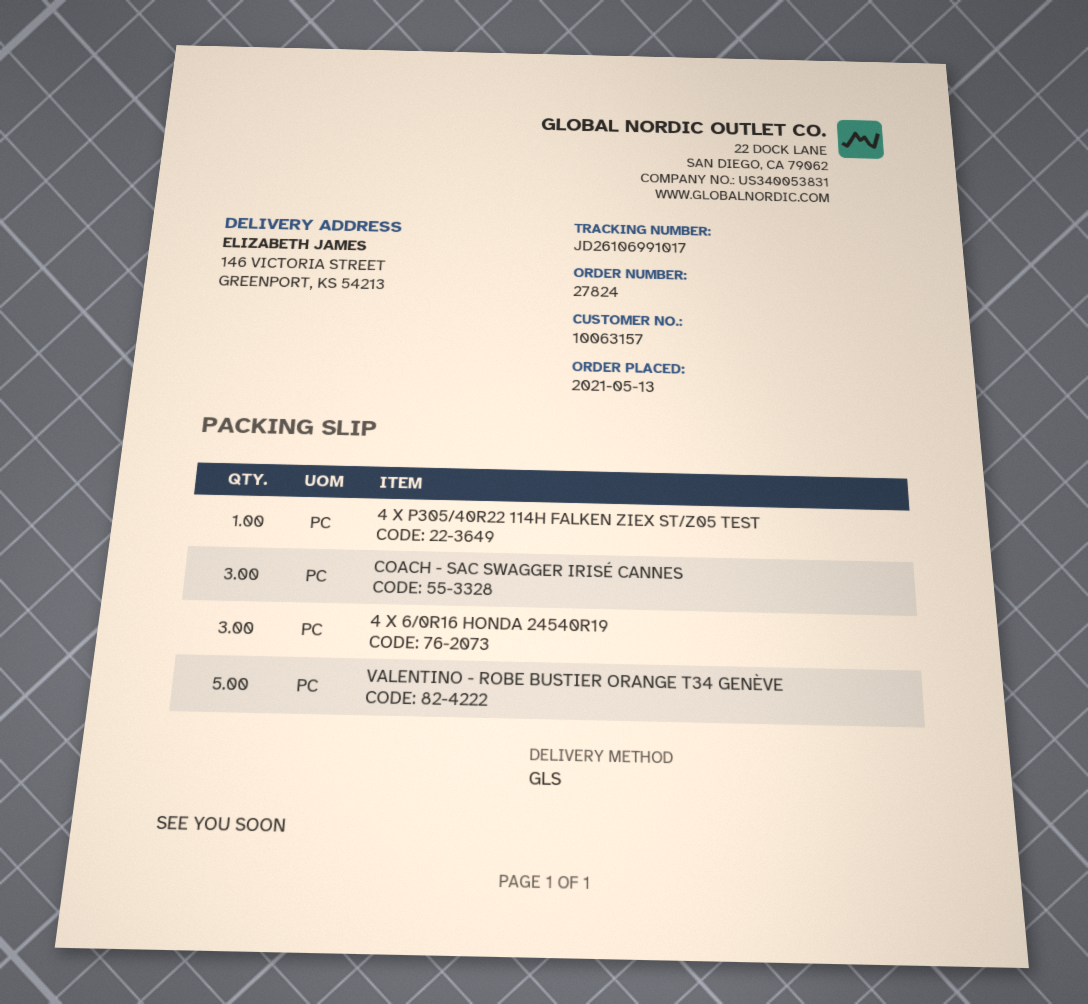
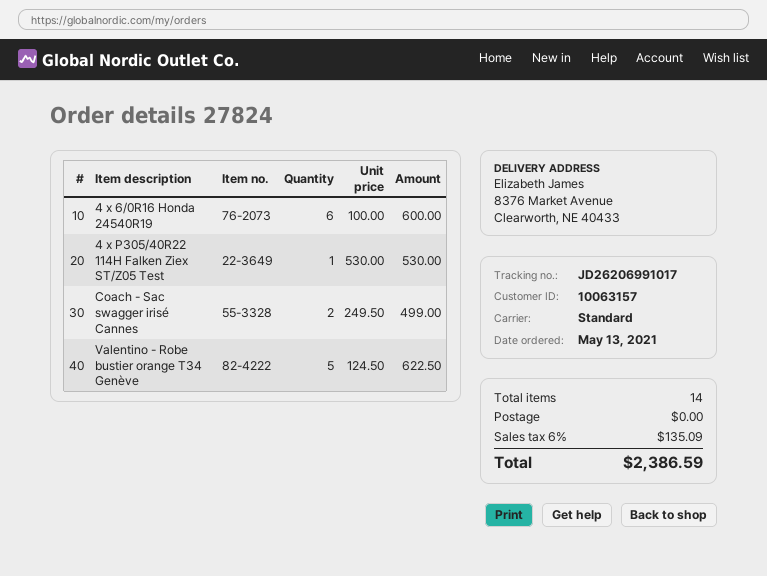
shipping method: GLS -> standard
tracking number: JD26106991017 -> JD26206991017
ship to: 146 VICTORIA STREET, GREENPORT, KS 54213 -> 8376 Market Avenue, Clearworth, NE 40433
COACH - SAC SWAGGER IRISÉ CANNES: 3 -> 2
4 X 6/0R16 HONDA 24540R19: 3 -> 6

